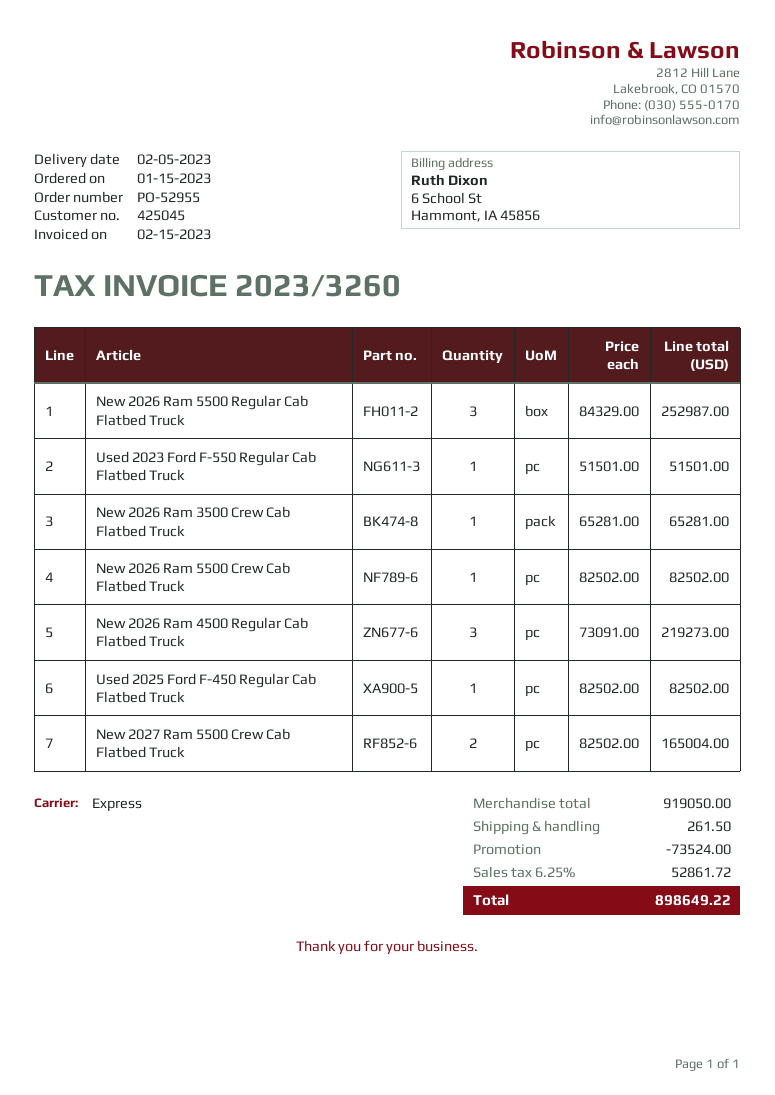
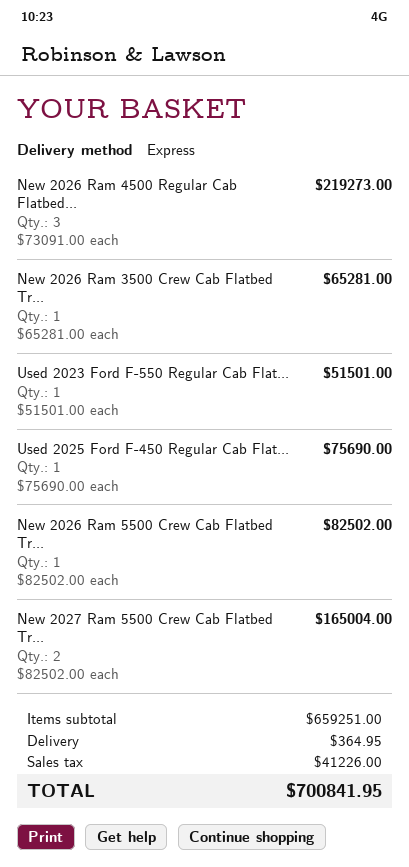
New 2026 Ram 5500 Regular Cab Flatbed Truck: 3 x 84329.00 = 252987.00 -> none
Used 2025 Ford F-450 Regular Cab Flatbed Truck: 1 x 82502.00 = 82502.00 -> 1 x 75690.00 = 75690.00
subtotal: 919050.00 -> 659251.00
discount: 73524.00 -> none
shipping: 261.50 -> 364.95
tax: 52861.72 -> 41226.00
total: 898649.22 -> 700841.95

